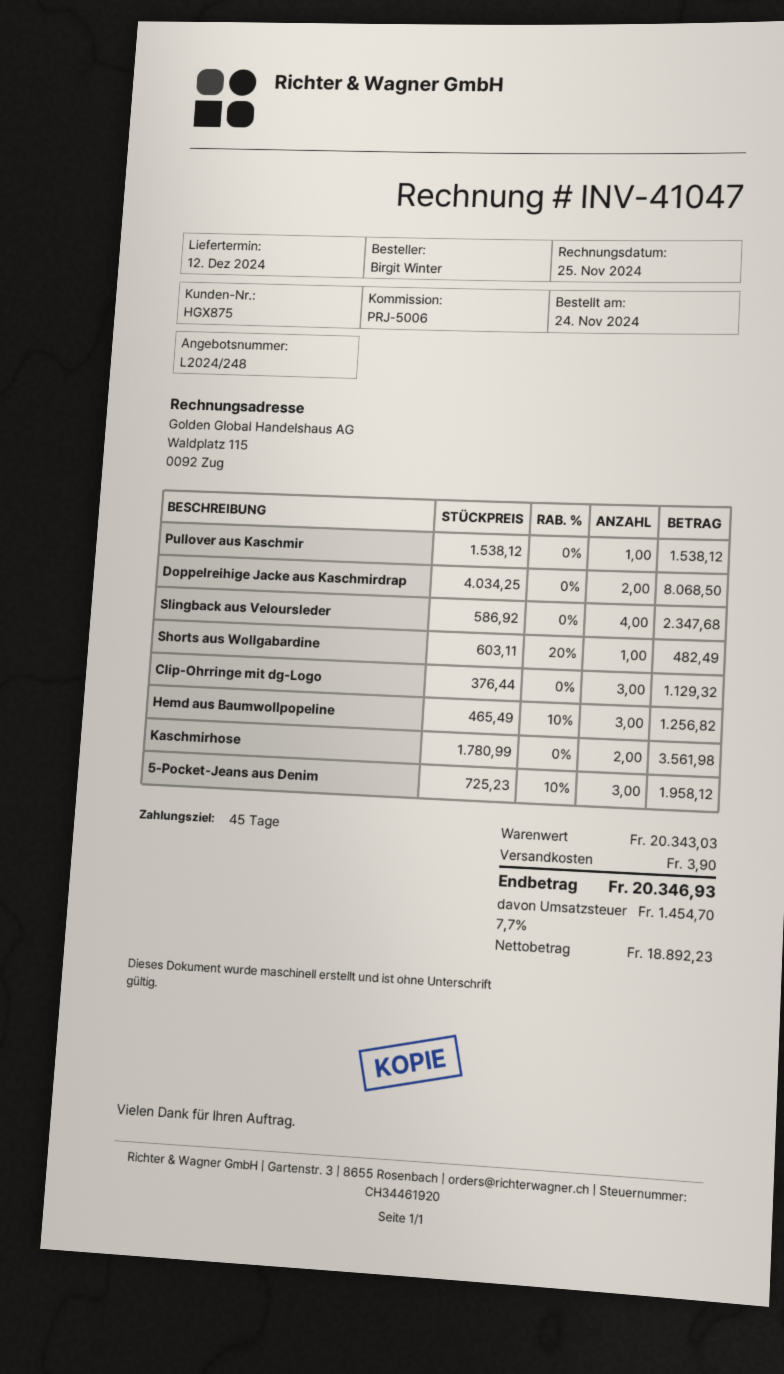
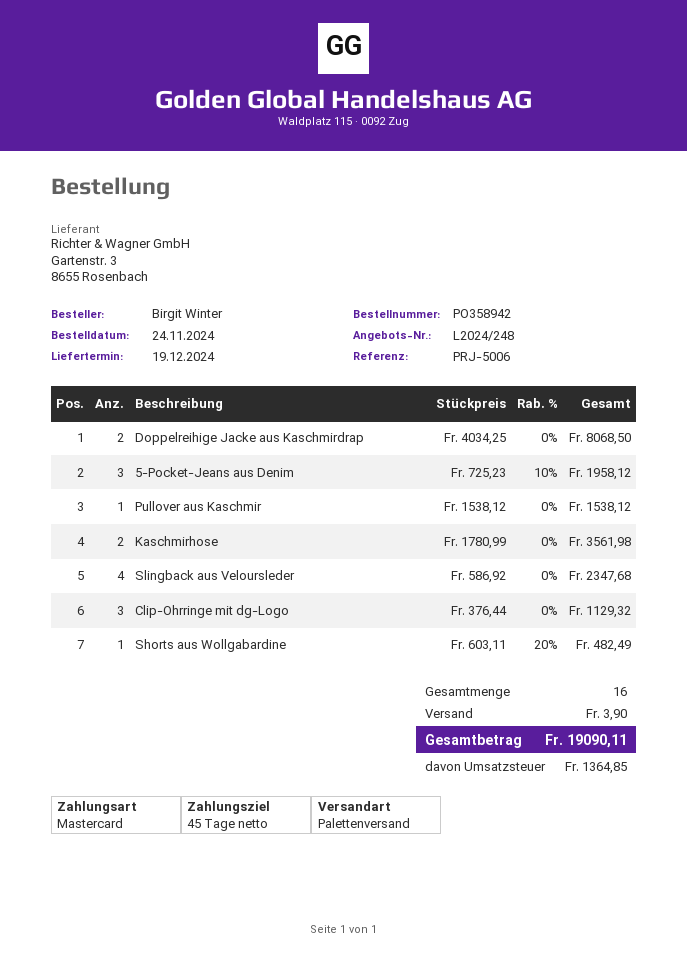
delivery date: 2024-12-12 -> 2024-12-19
Hemd aus Baumwollpopeline: 3 x 465.49 - 10% = 1256.82 -> none
tax: 1454.70 -> 1364.85
total: 20346.93 -> 19090.11

